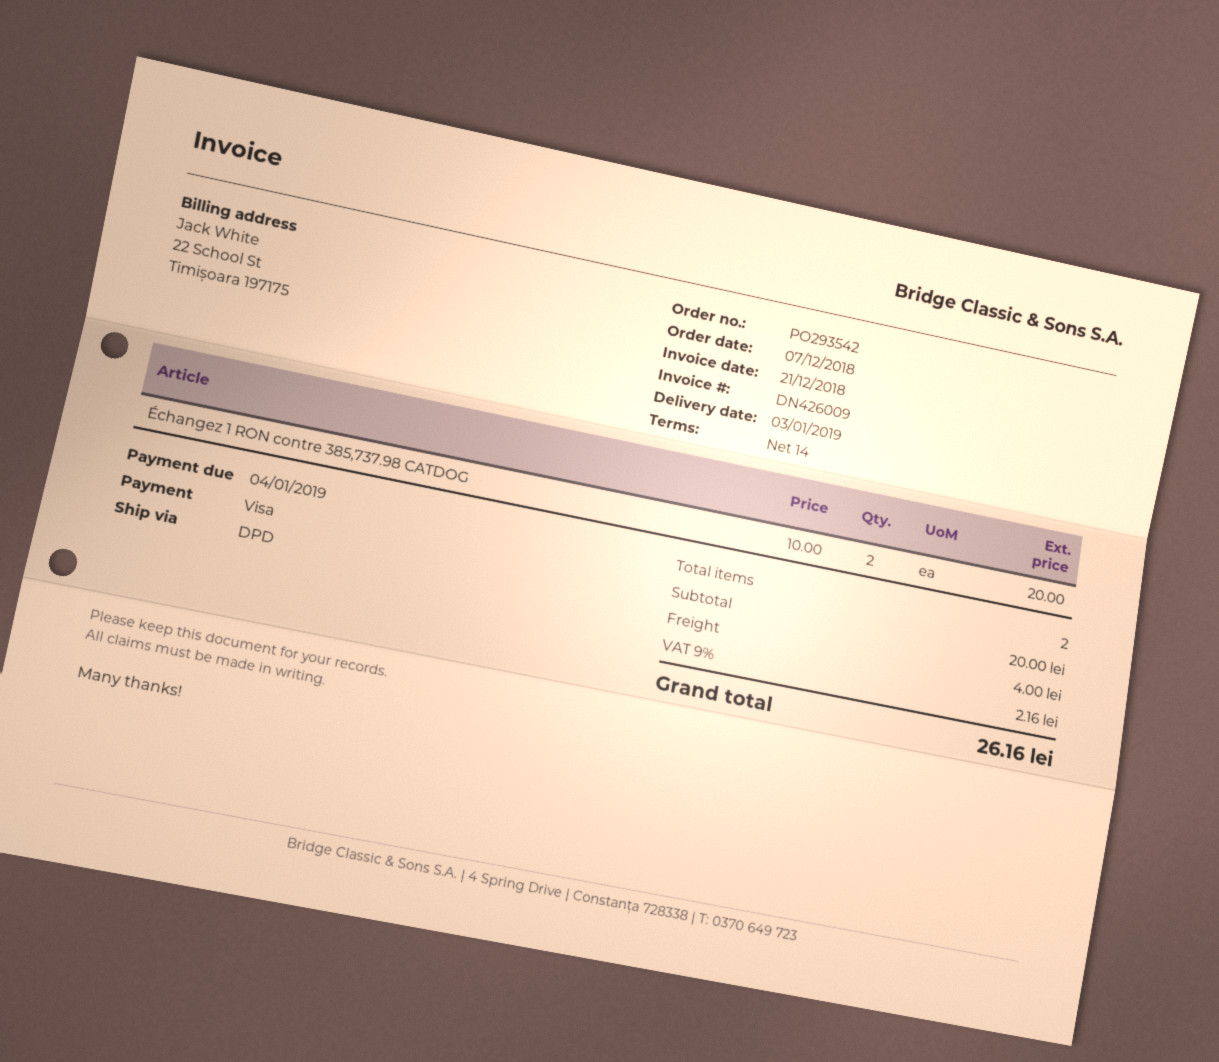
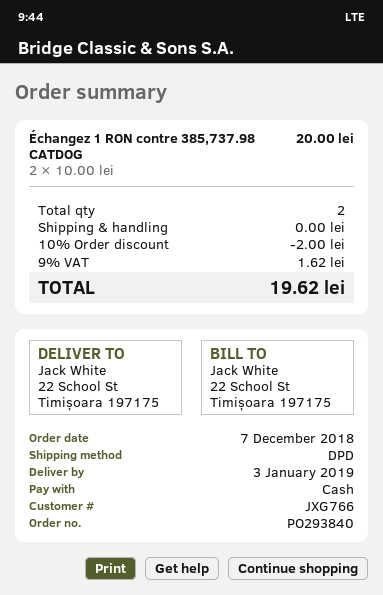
order number: PO293542 -> PO293840
payment method: Visa -> cash
discount: none -> 10% = 2.00
shipping: 4.00 -> 0.00
tax: 9% = 2.16 -> 9% = 1.62
total: 26.16 -> 19.62

